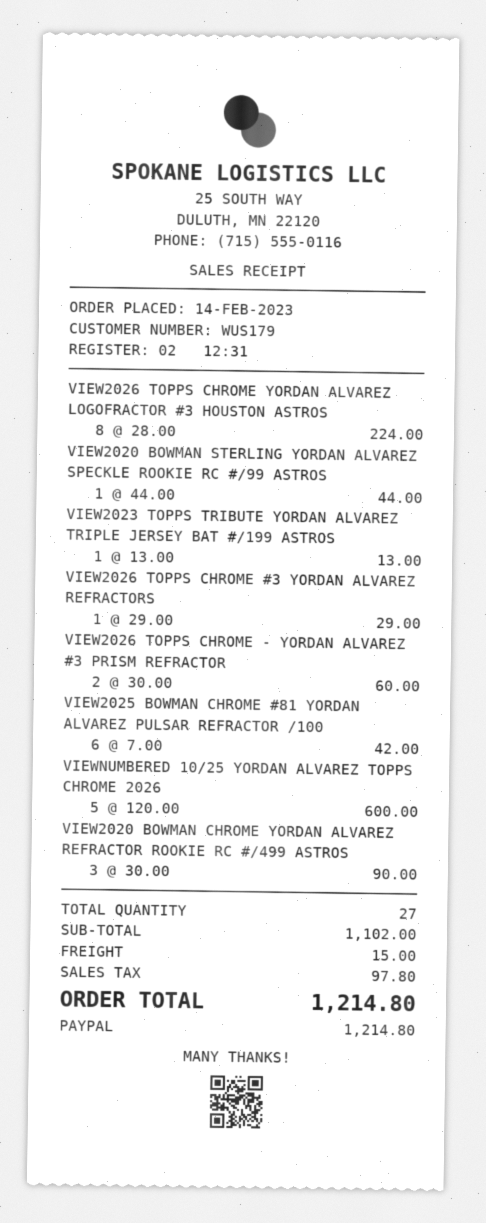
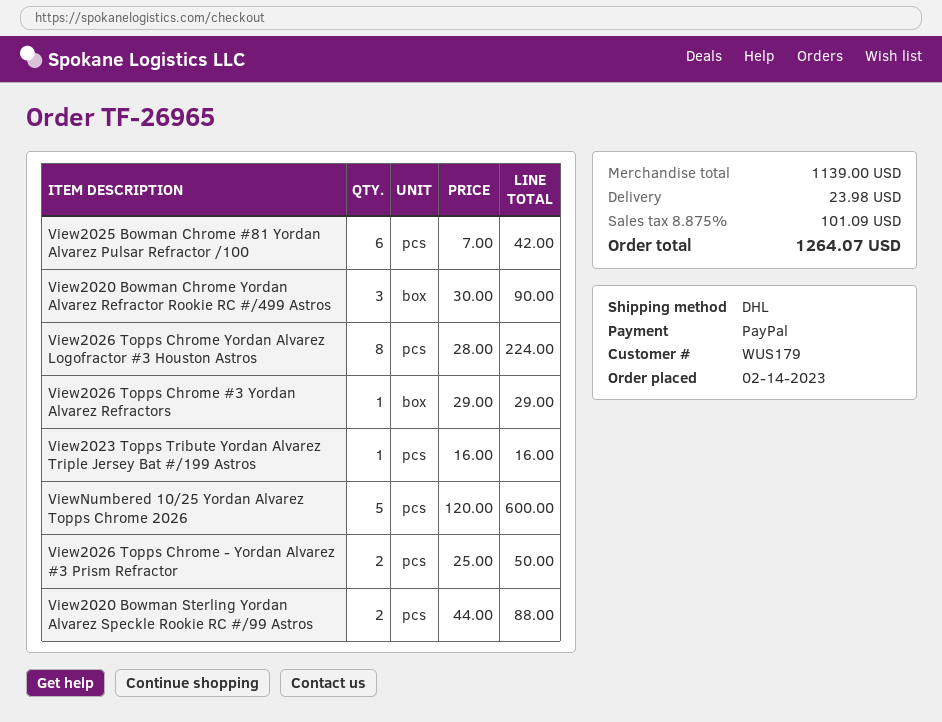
VIEW2020 BOWMAN STERLING YORDAN ALVAREZ SPECKLE ROOKIE RC #/99 ASTROS: 1 x 44.00 = 44.00 -> 2 x 44.00 = 88.00
VIEW2023 TOPPS TRIBUTE YORDAN ALVAREZ TRIPLE JERSEY BAT #/199 ASTROS: 1 x 13.00 = 13.00 -> 1 x 16.00 = 16.00
VIEW2026 TOPPS CHROME - YORDAN ALVAREZ #3 PRISM REFRACTOR: 2 x 30.00 = 60.00 -> 2 x 25.00 = 50.00
subtotal: 1102.00 -> 1139.00
shipping: 15.00 -> 23.98
tax: 97.80 -> 101.09
total: 1214.80 -> 1264.07

